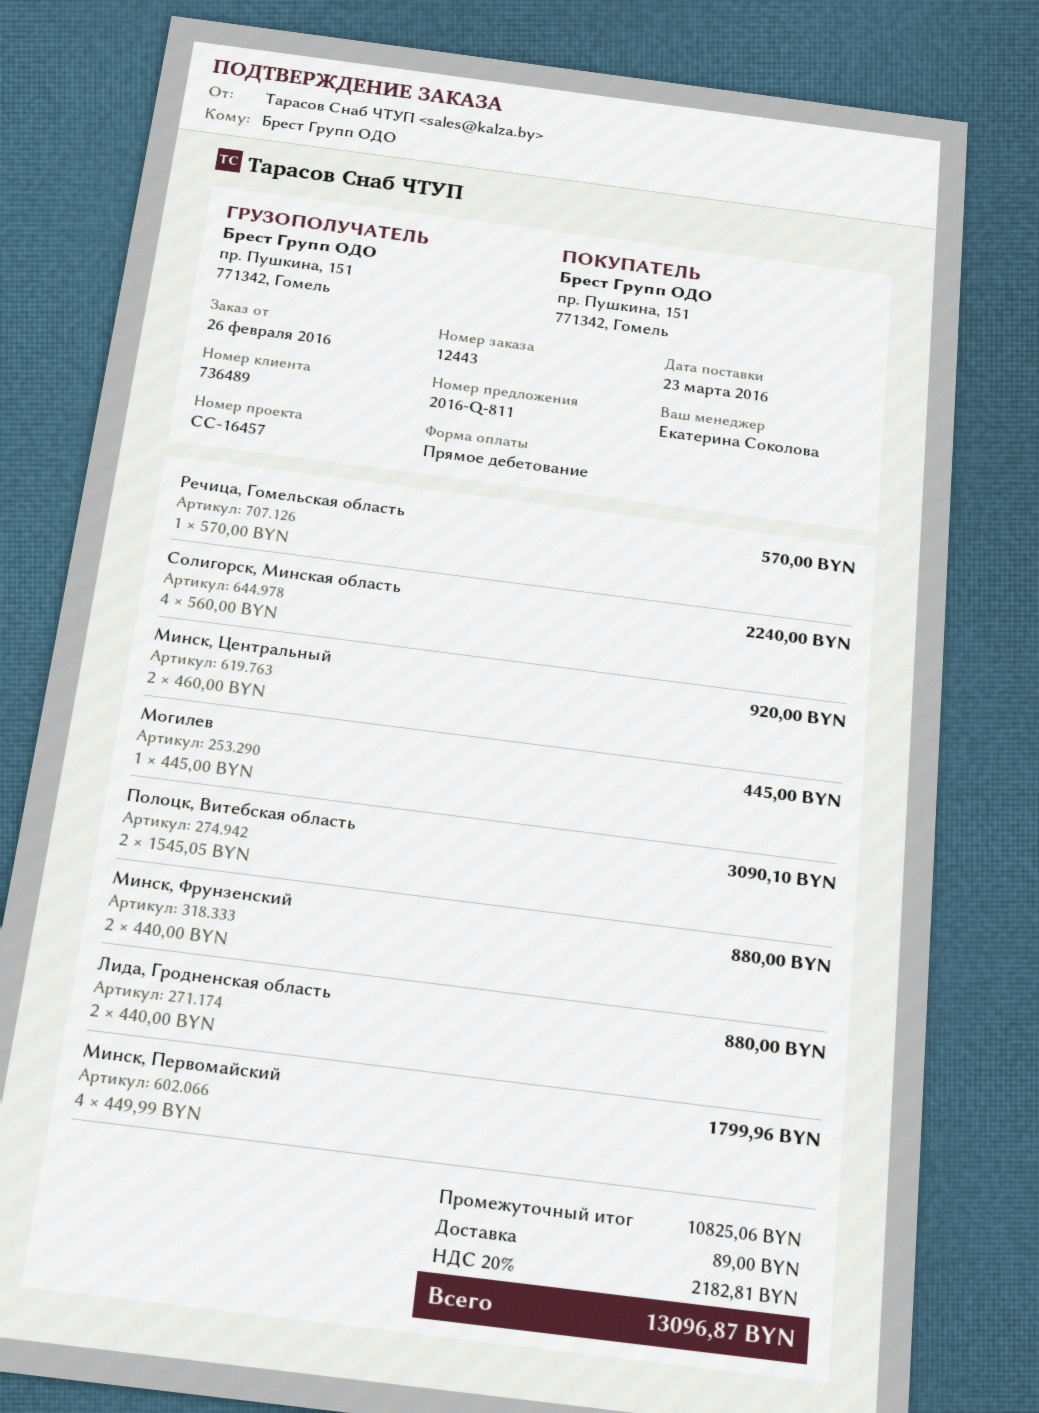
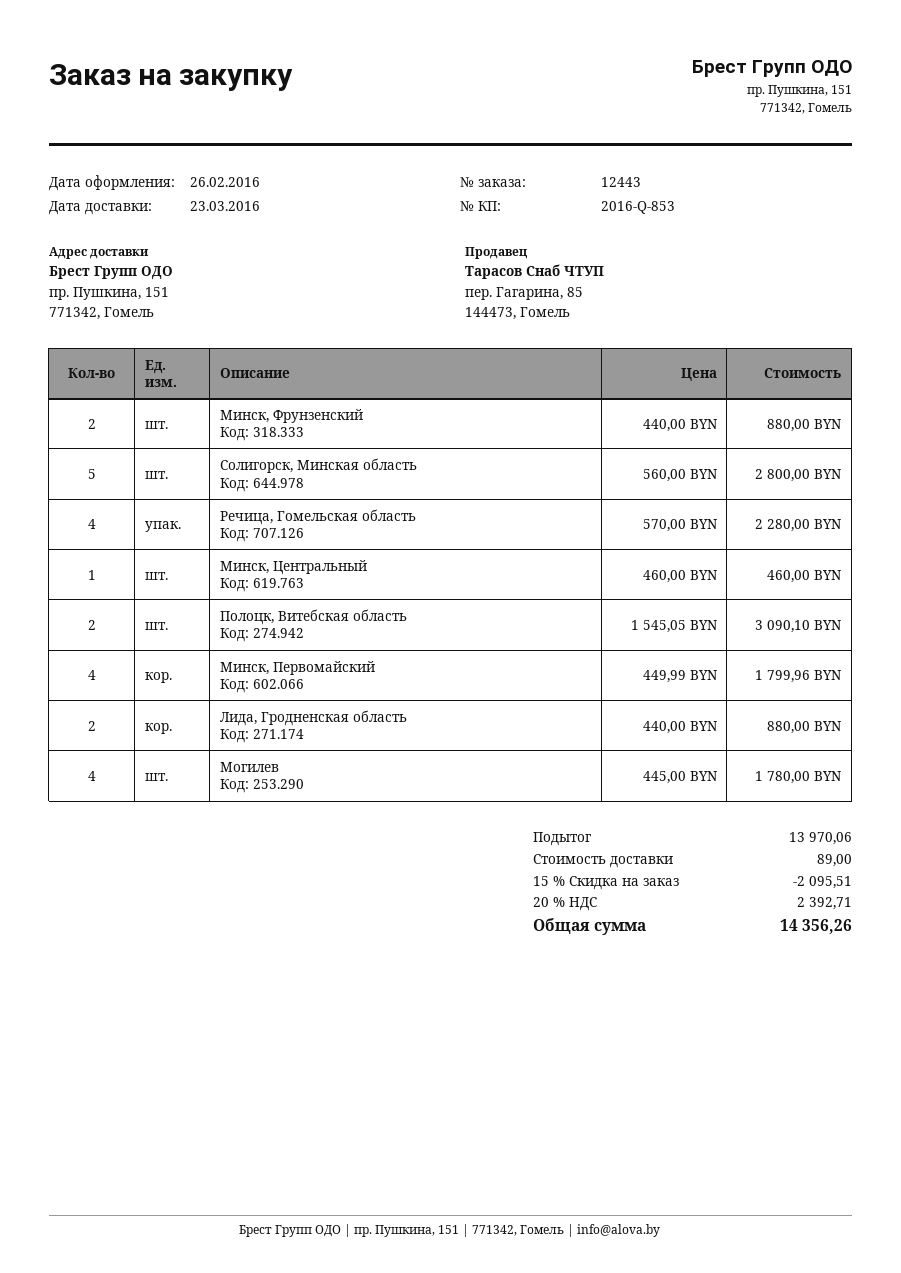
quote number: 2016-Q-811 -> 2016-Q-853
Речица, Гомельская область: 1 x 570.00 = 570.00 -> 4 x 570.00 = 2280.00
Солигорск, Минская область: 4 x 560.00 = 2240.00 -> 5 x 560.00 = 2800.00
Минск, Центральный: 2 x 460.00 = 920.00 -> 1 x 460.00 = 460.00
Могилев: 1 x 445.00 = 445.00 -> 4 x 445.00 = 1780.00
subtotal: 10825.06 -> 13970.06
discount: none -> 15% = 2095.51
tax: 20% = 2182.81 -> 20% = 2392.71
total: 13096.87 -> 14356.26

